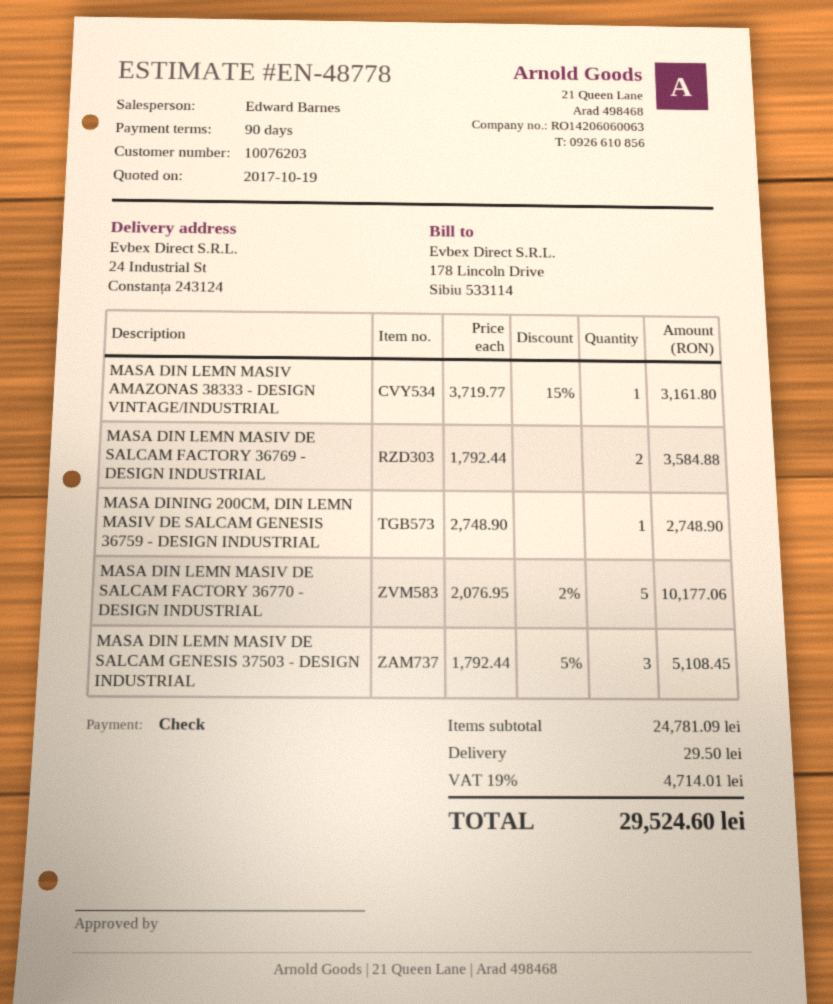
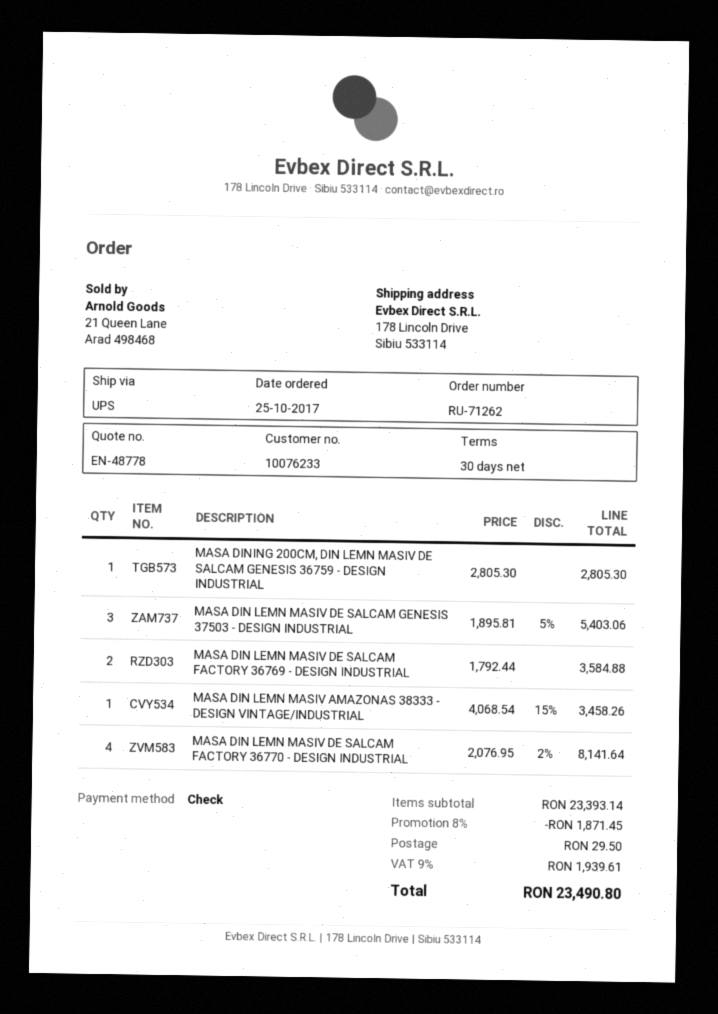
payment terms: 90 days -> 30 days
customer number: 10076203 -> 10076233
ship to: 24 Industrial St, Constanța 243124 -> 178 Lincoln Drive, Sibiu 533114
MASA DIN LEMN MASIV AMAZONAS 38333 - DESIGN VINTAGE/INDUSTRIAL: 1 x 3719.77 - 15% = 3161.80 -> 1 x 4068.54 - 15% = 3458.26
MASA DINING 200CM, DIN LEMN MASIV DE SALCAM GENESIS 36759 - DESIGN INDUSTRIAL: 1 x 2748.90 = 2748.90 -> 1 x 2805.30 = 2805.30
MASA DIN LEMN MASIV DE SALCAM FACTORY 36770 - DESIGN INDUSTRIAL: 5 x 2076.95 - 2% = 10177.06 -> 4 x 2076.95 - 2% = 8141.64
MASA DIN LEMN MASIV DE SALCAM GENESIS 37503 - DESIGN INDUSTRIAL: 3 x 1792.44 - 5% = 5108.45 -> 3 x 1895.81 - 5% = 5403.06
subtotal: 24781.09 -> 23393.14
discount: none -> 8% = 1871.45
tax: 19% = 4714.01 -> 9% = 1939.61
total: 29524.60 -> 23490.80

